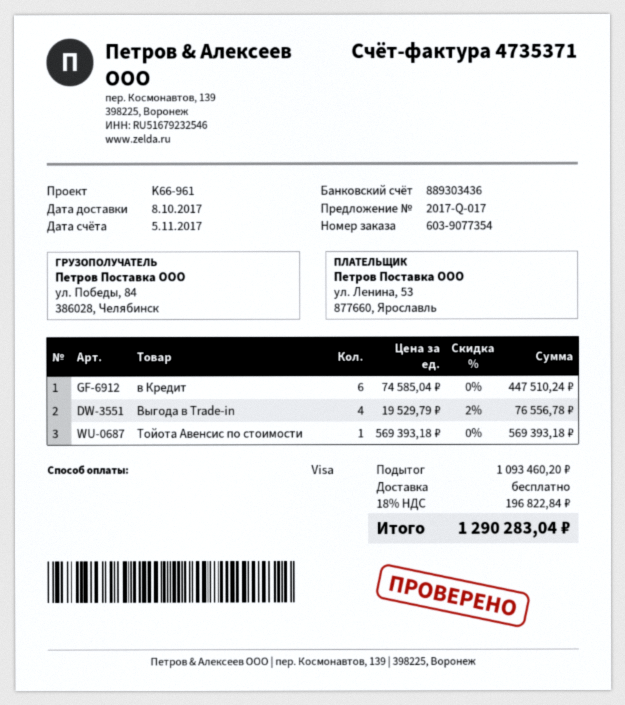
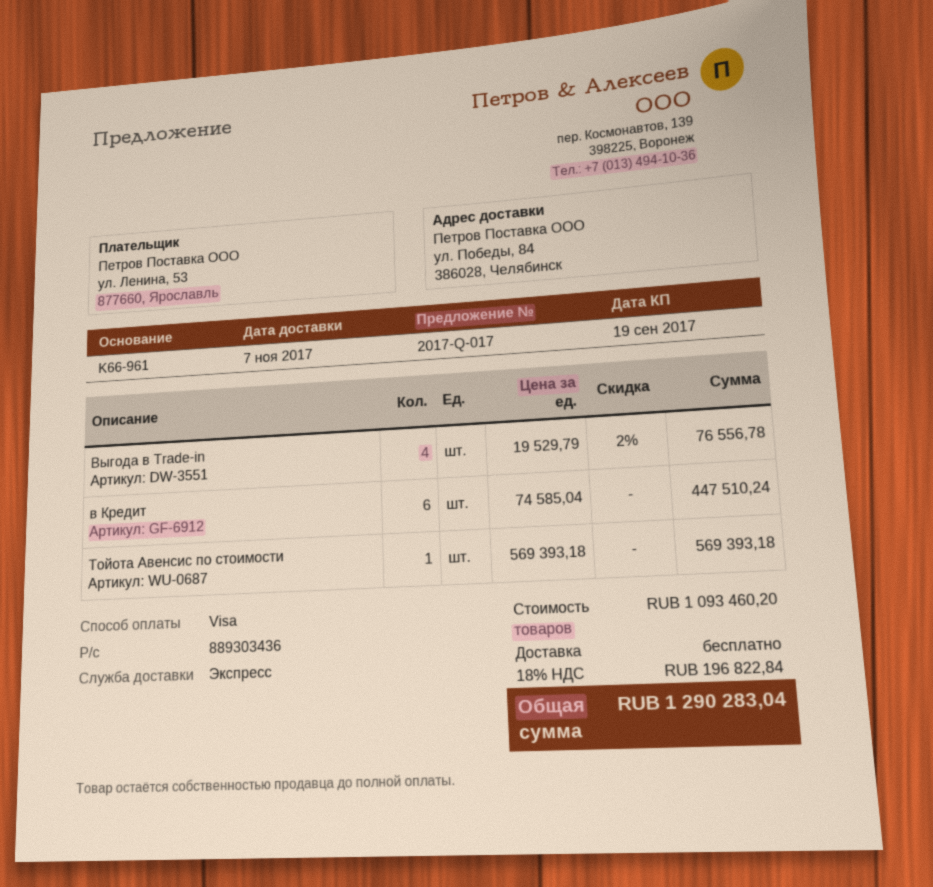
delivery date: 2017-10-08 -> 2017-11-07

